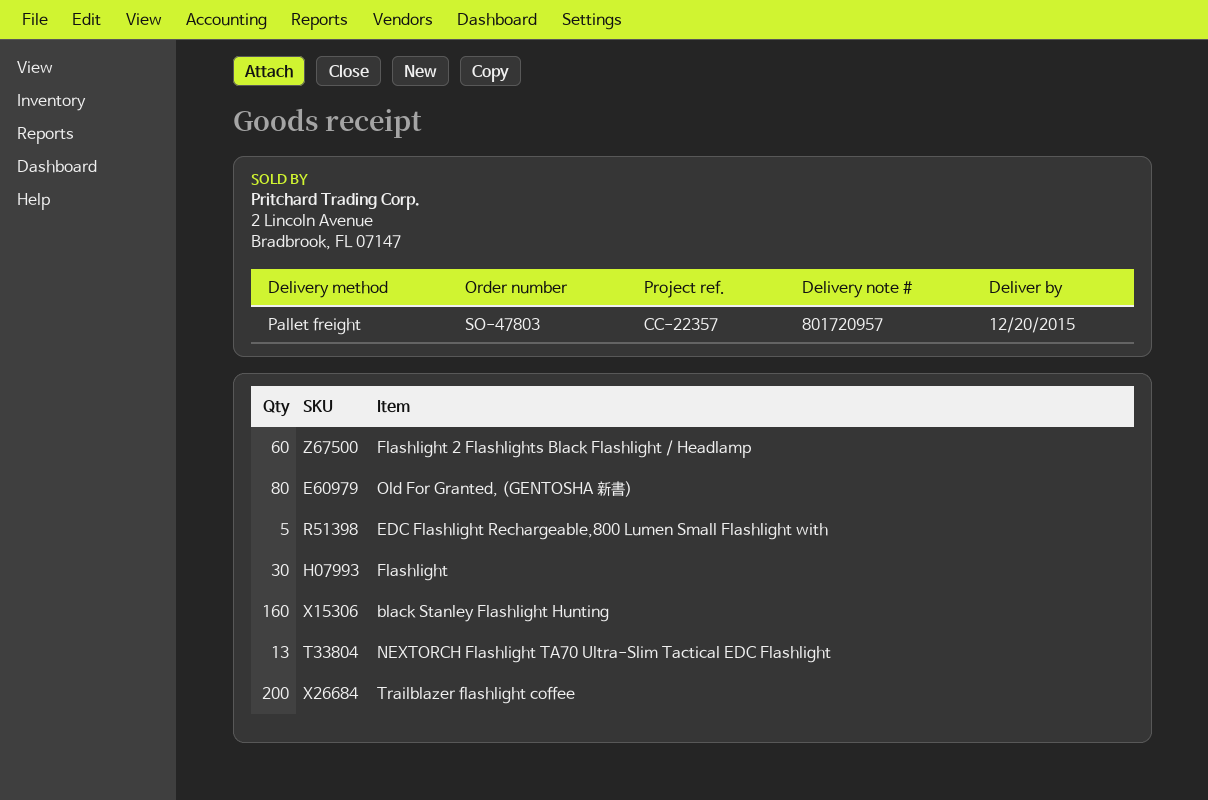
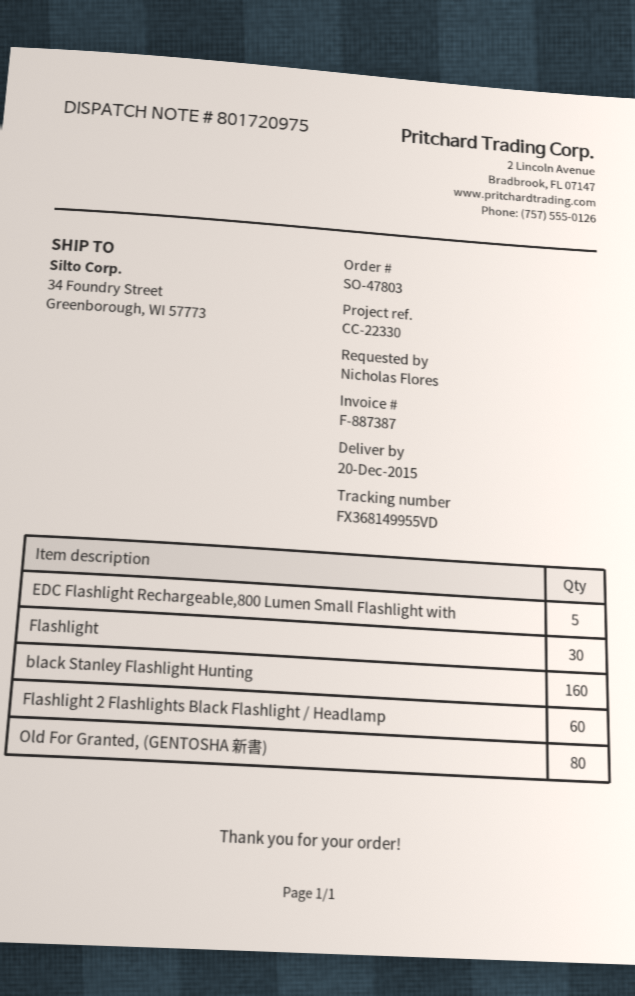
delivery note number: 801720957 -> 801720975
reference: CC-22357 -> CC-22330
NEXTORCH Flashlight TA70 Ultra-Slim Tactical EDC Flashlight: 13 -> none
Trailblazer flashlight coffee: 200 -> none

